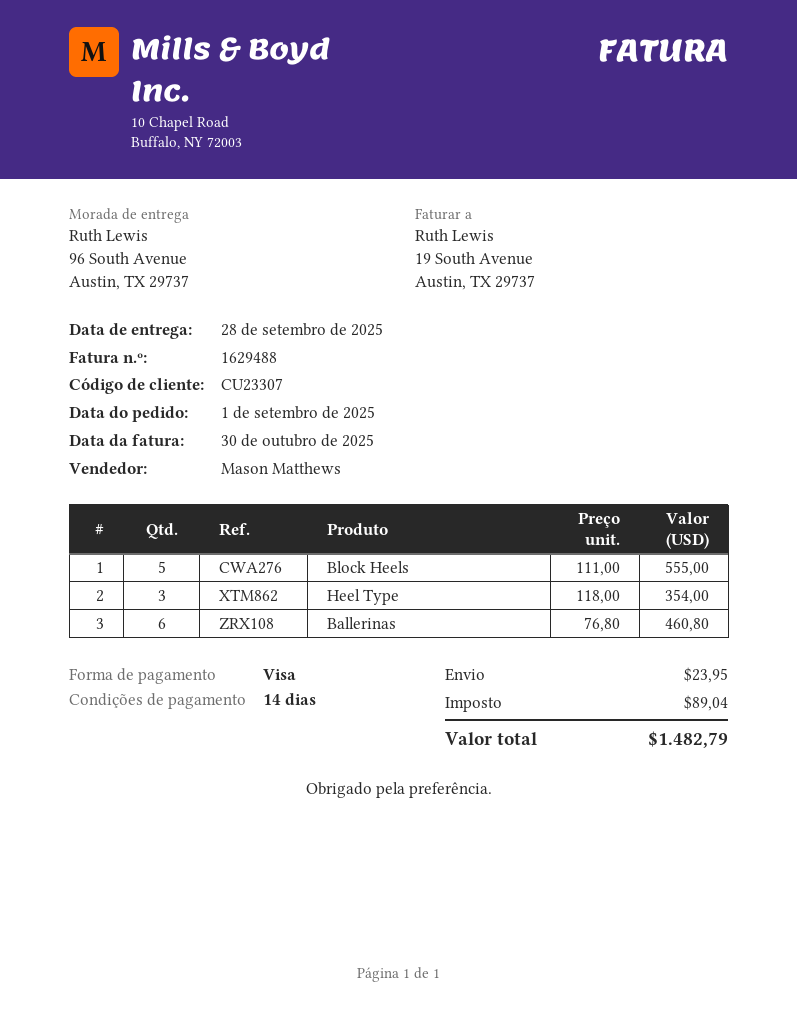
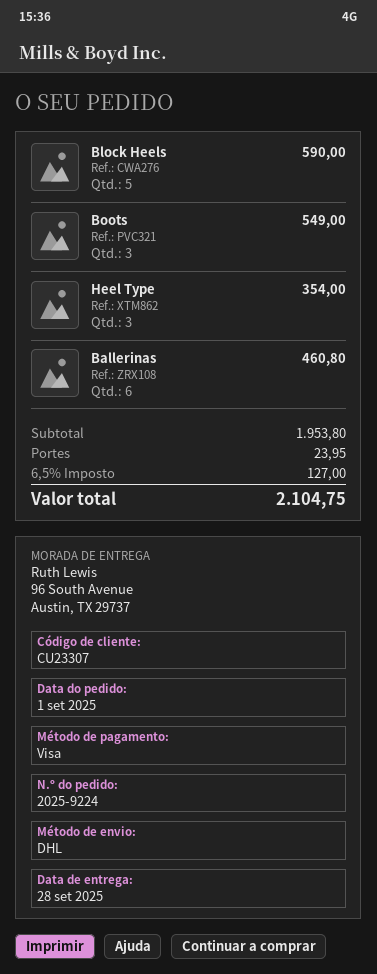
Block Heels: 5 for 555.00 -> 5 for 590.00
Boots: none -> 3 for 549.00
tax: 89.04 -> 127.00
total: 1482.79 -> 2104.75

